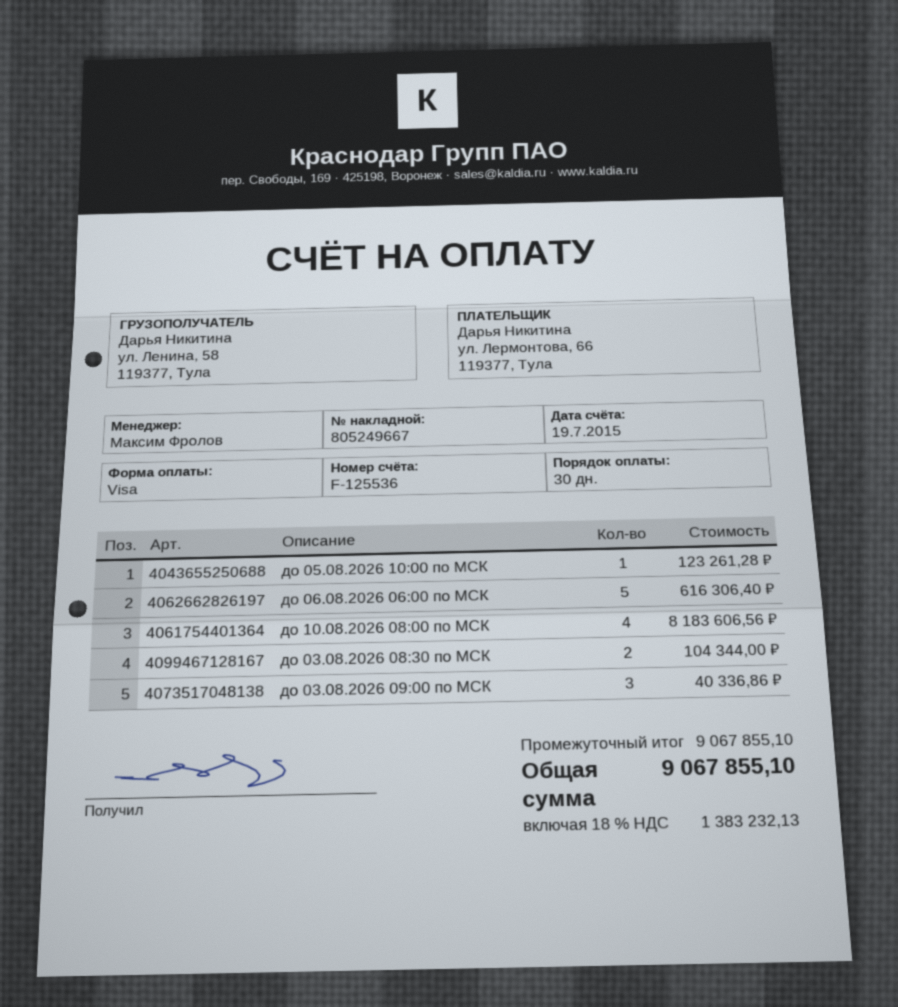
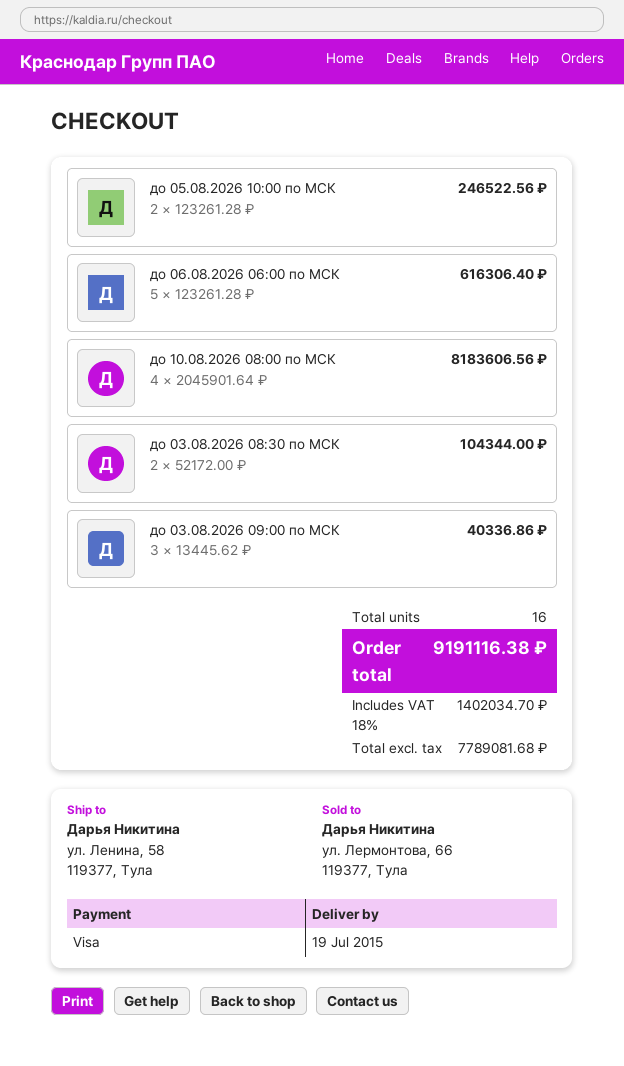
до 05.08.2026 10:00 по МСК: 1 for 123261.28 -> 2 for 246522.56
tax: 18% = 1383232.13 -> 18% = 1402034.70
total: 9067855.10 -> 9191116.38

